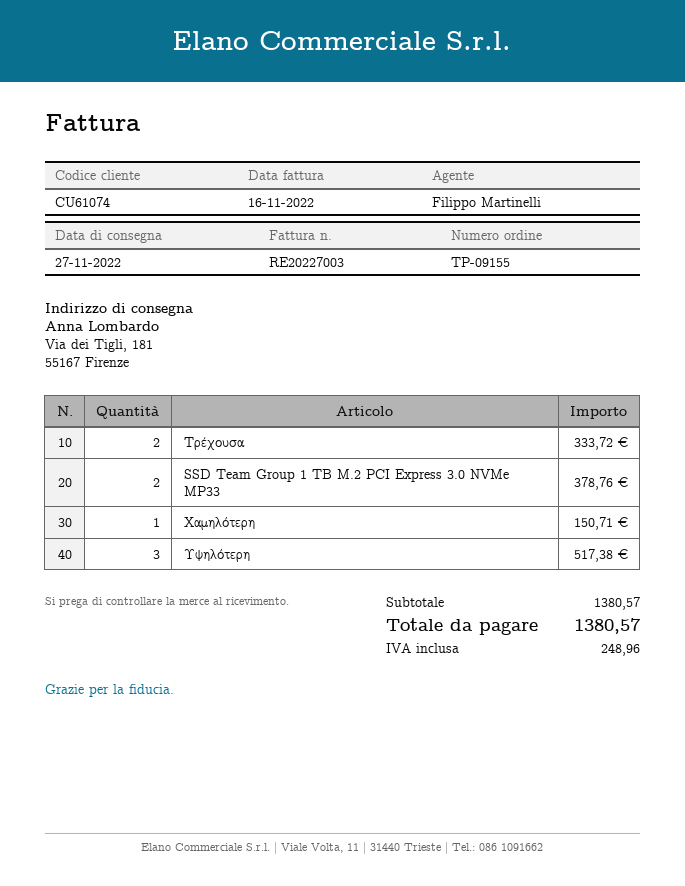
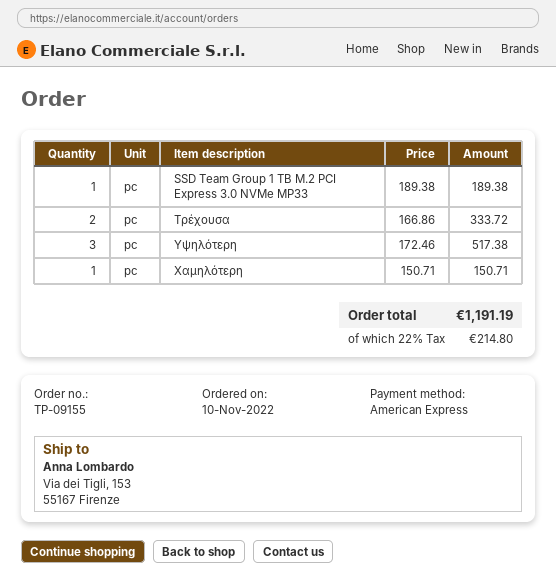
ship to: Via dei Tigli, 181, 55167 Firenze -> Via dei Tigli, 153, 55167 Firenze
SSD Team Group 1 TB M.2 PCI Express 3.0 NVMe MP33: 2 for 378.76 -> 1 for 189.38
tax: 248.96 -> 214.80
total: 1380.57 -> 1191.19

